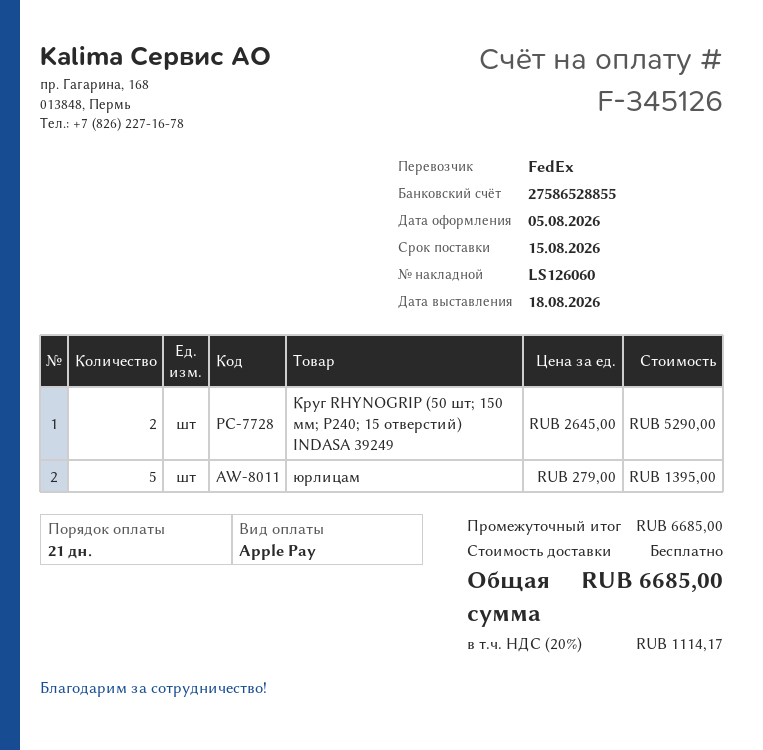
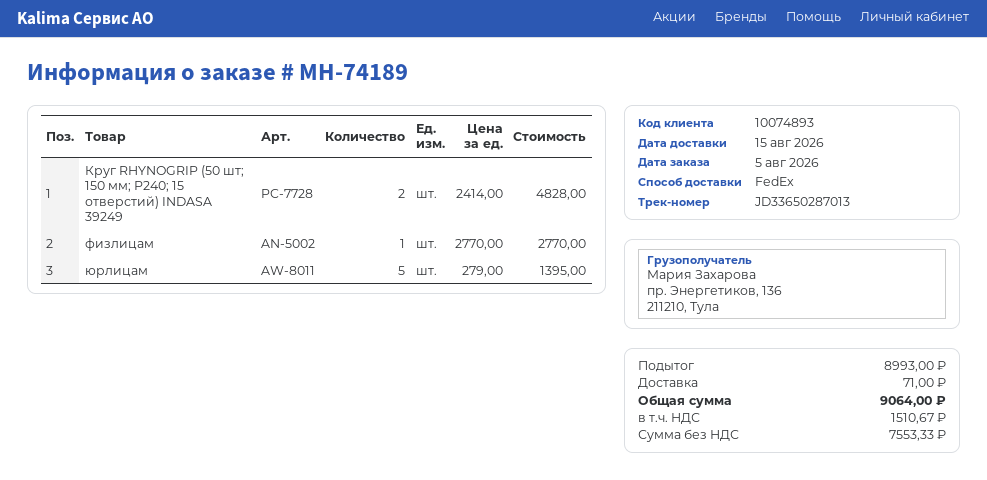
Круг RHYNOGRIP (50 шт; 150 мм; Р240; 15 отверстий) INDASA 39249: 2 x 2645.00 = 5290.00 -> 2 x 2414.00 = 4828.00
физлицам: none -> 1 x 2770.00 = 2770.00
subtotal: 6685.00 -> 8993.00
shipping: 0.00 -> 71.00
tax: 1114.17 -> 1510.67
total: 6685.00 -> 9064.00

